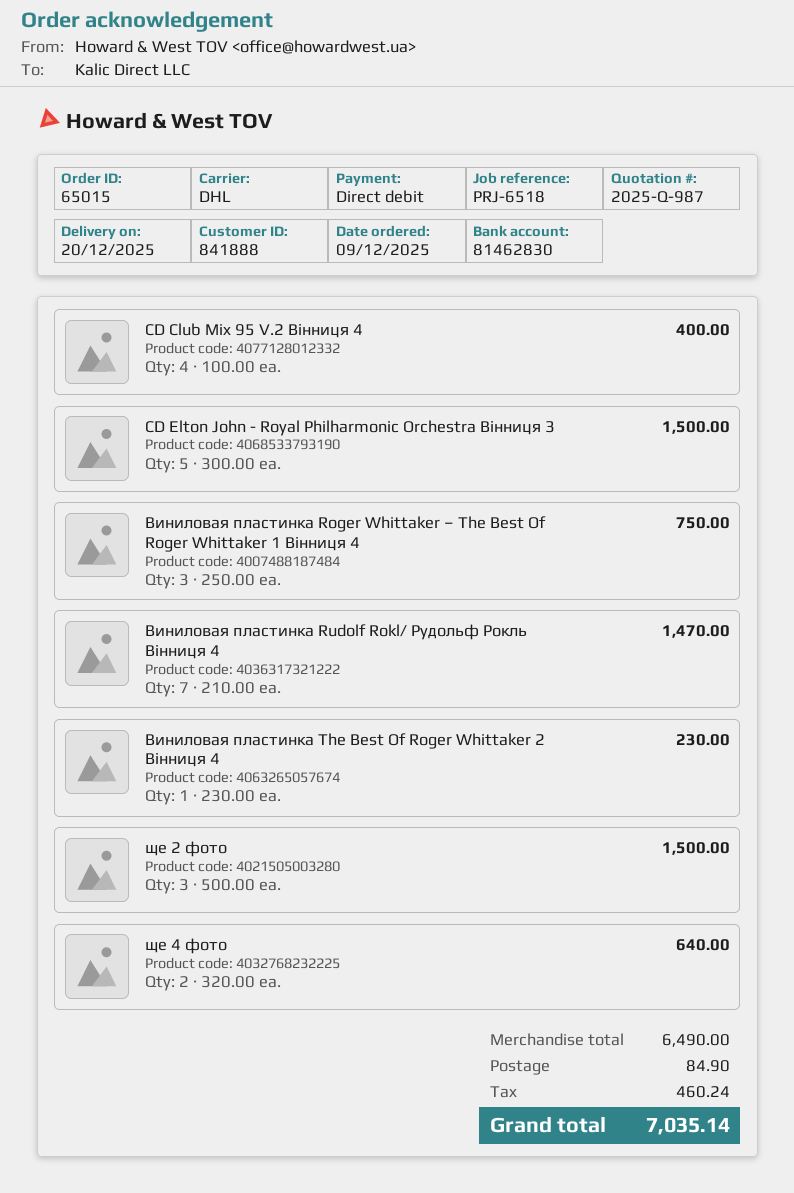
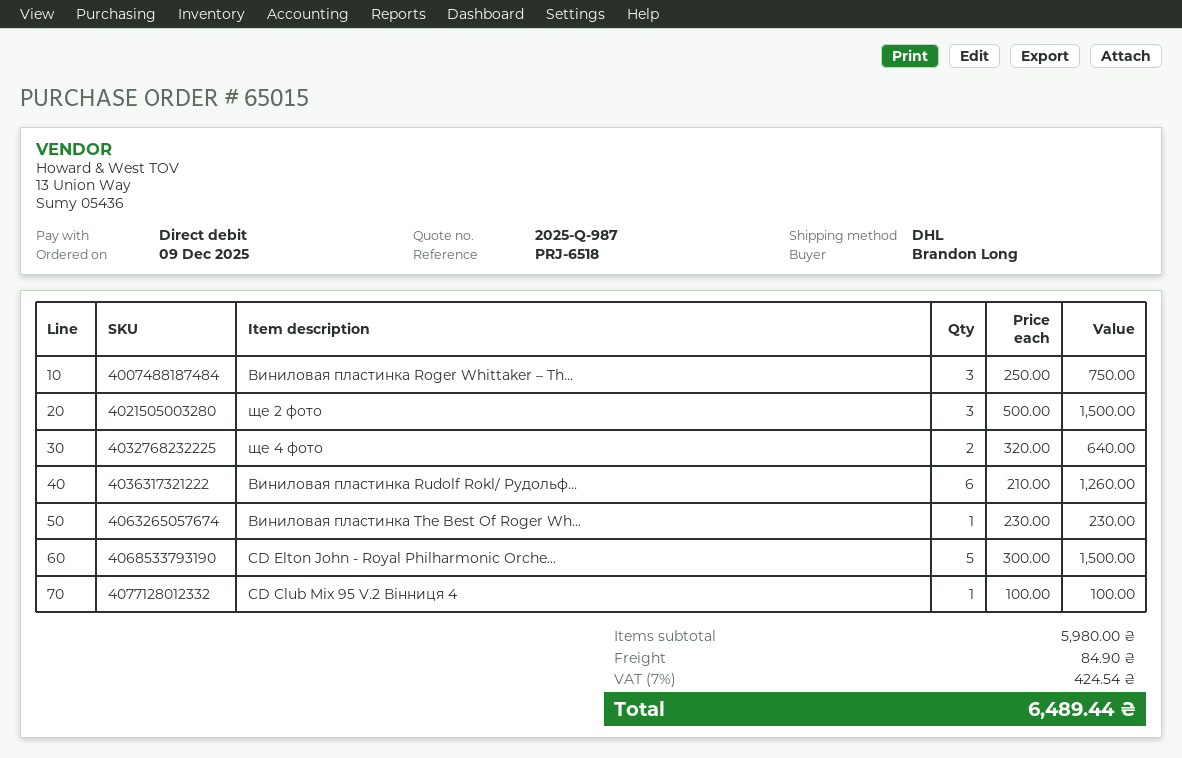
CD Club Mix 95 V.2 Вінниця 4: 4 x 100.00 = 400.00 -> 1 x 100.00 = 100.00
Виниловая пластинка Rudolf Rokl/ Рудольф Рокль Вінниця 4: 7 x 210.00 = 1470.00 -> 6 x 210.00 = 1260.00
subtotal: 6490.00 -> 5980.00
tax: 460.24 -> 424.54
total: 7035.14 -> 6489.44

